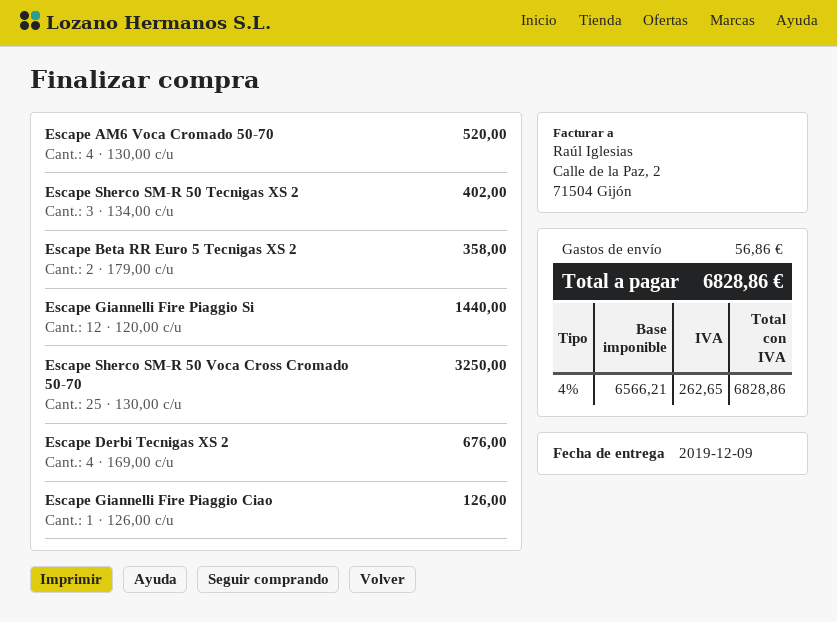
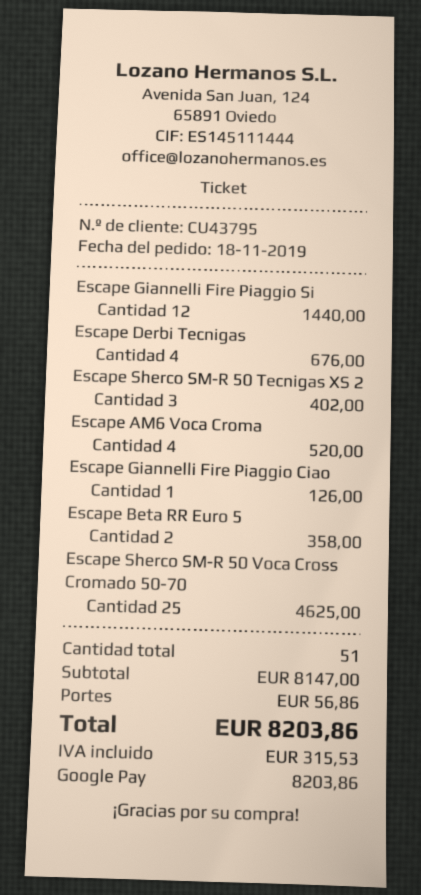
Escape Sherco SM-R 50 Voca Cross Cromado 50-70: 25 for 3250.00 -> 25 for 4625.00
tax: 262.65 -> 315.53
total: 6828.86 -> 8203.86

